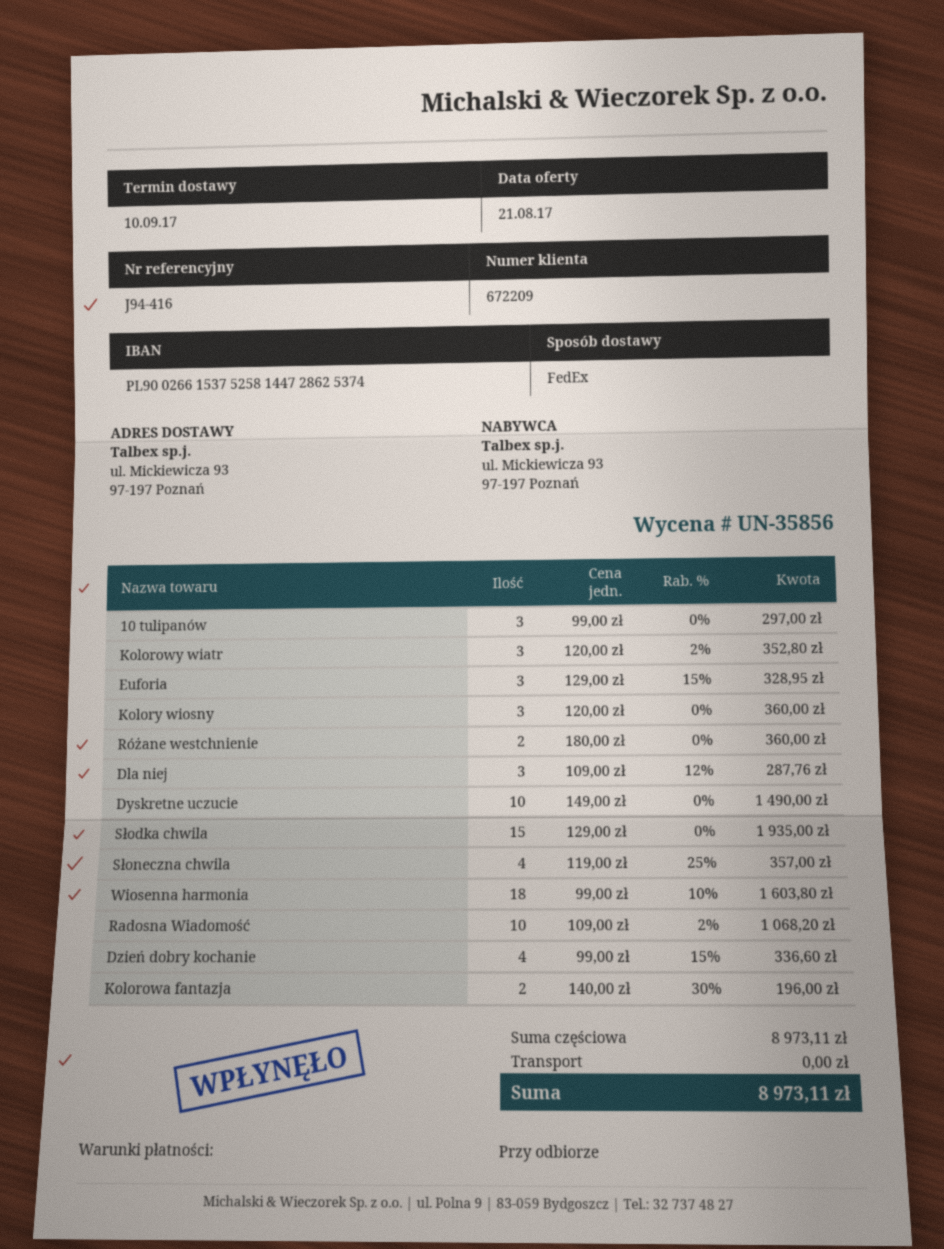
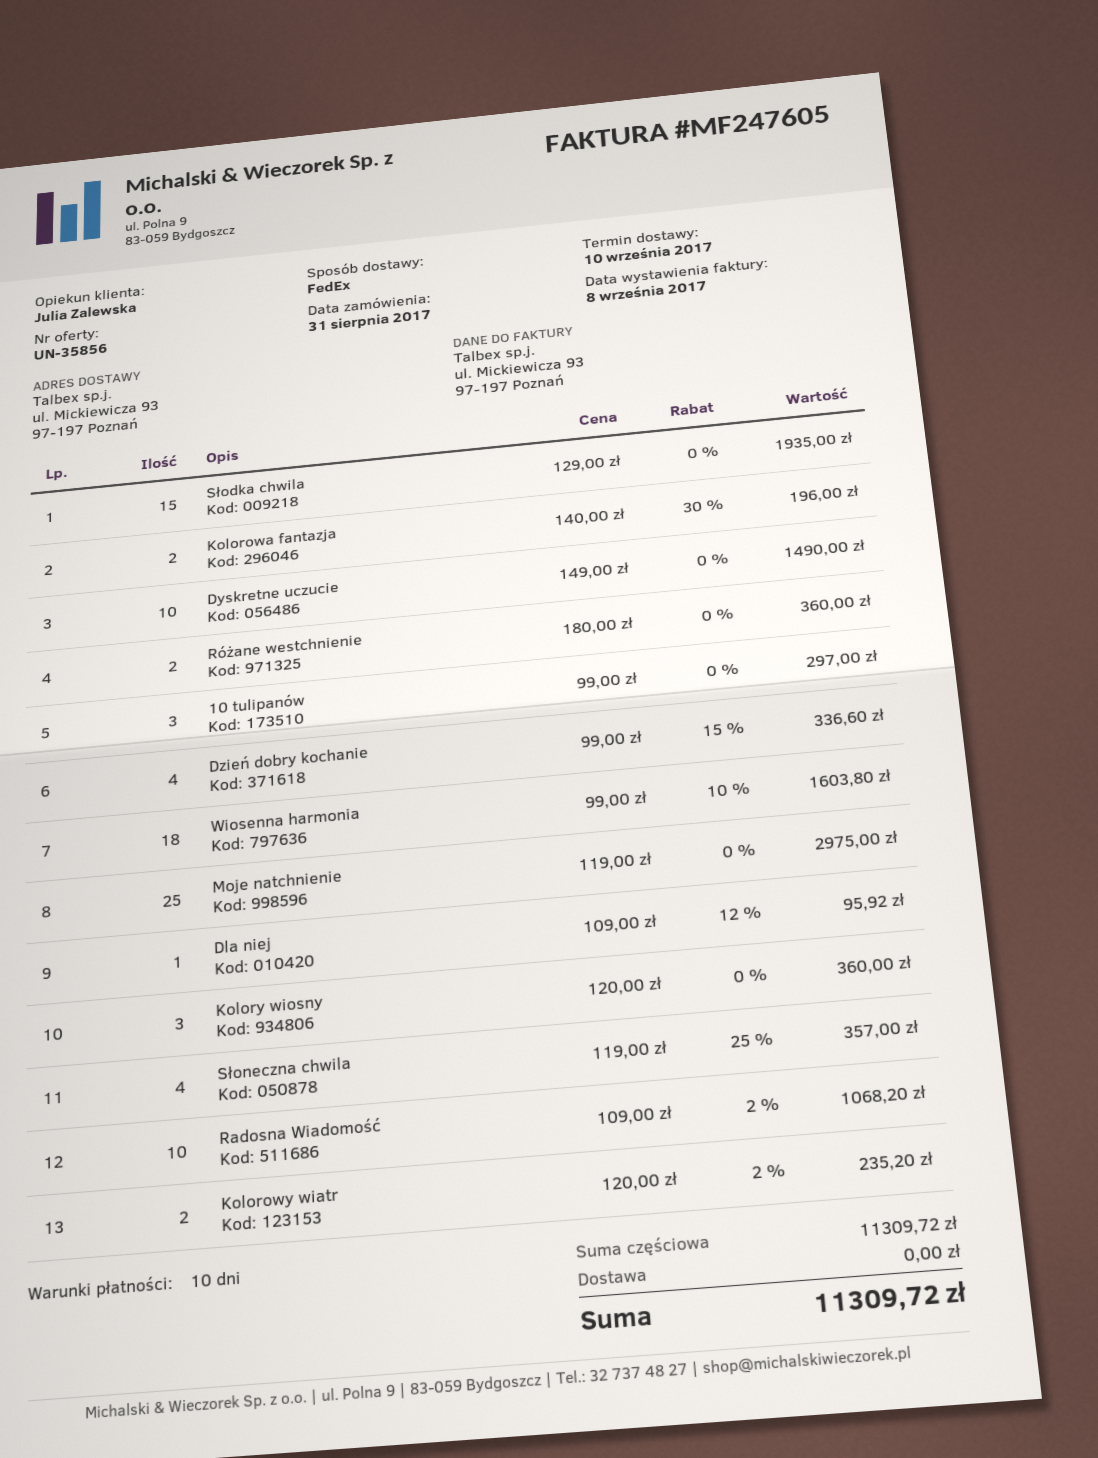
payment terms: on receipt -> 10 days
Kolorowy wiatr: 3 x 120.00 - 2% = 352.80 -> 2 x 120.00 - 2% = 235.20
Euforia: 3 x 129.00 - 15% = 328.95 -> none
Dla niej: 3 x 109.00 - 12% = 287.76 -> 1 x 109.00 - 12% = 95.92
Moje natchnienie: none -> 25 x 119.00 = 2975.00
subtotal: 8973.11 -> 11309.72
total: 8973.11 -> 11309.72

